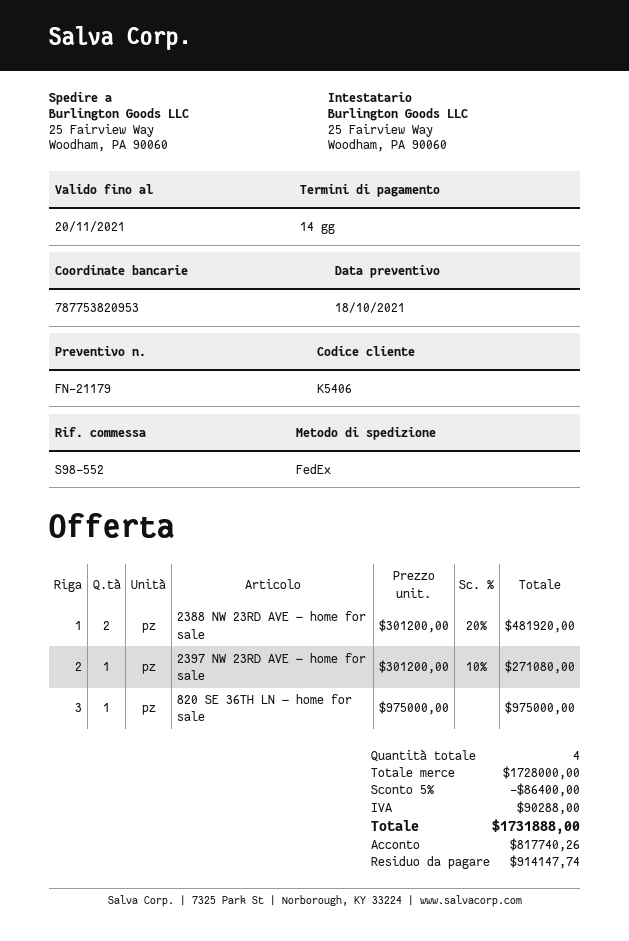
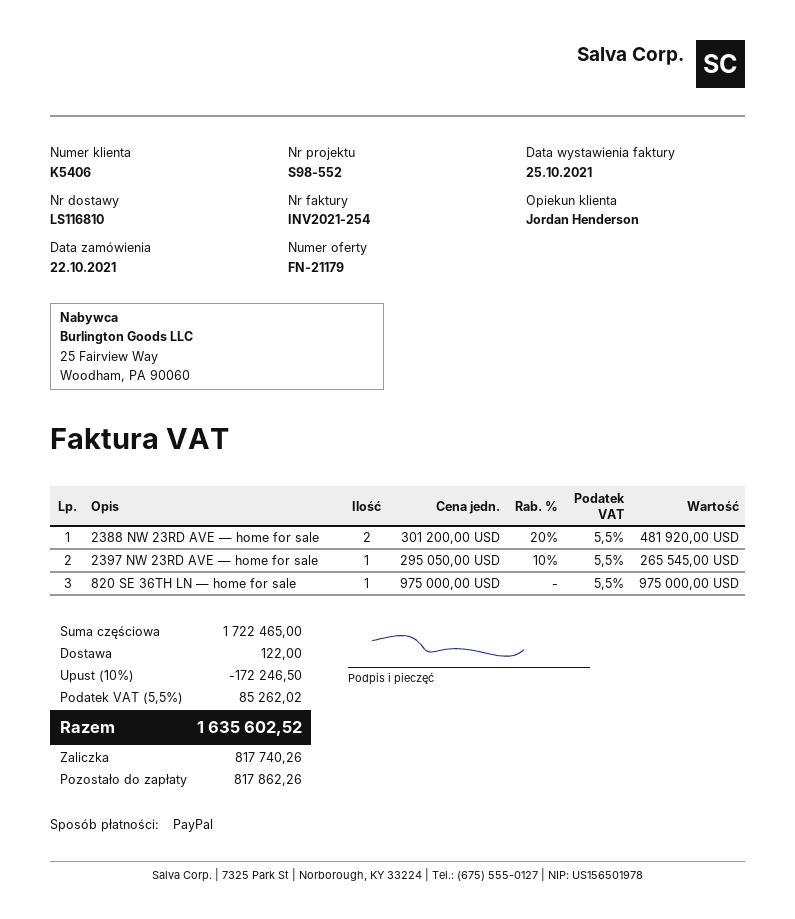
2397 NW 23RD AVE — home for sale: 1 x 301200.00 - 10% = 271080.00 -> 1 x 295050.00 - 10% = 265545.00
subtotal: 1728000.00 -> 1722465.00
discount: 5% = 86400.00 -> 10% = 172246.50
shipping: none -> 122.00
tax: 90288.00 -> 85262.02
total: 1731888.00 -> 1635602.52
balance: 914147.74 -> 817862.26

